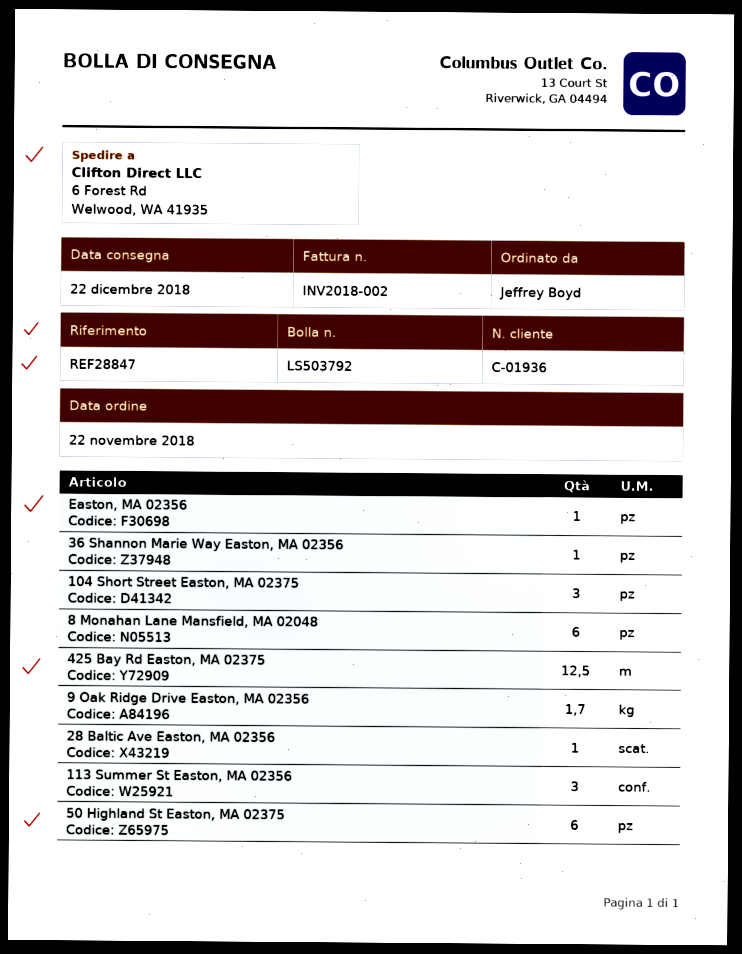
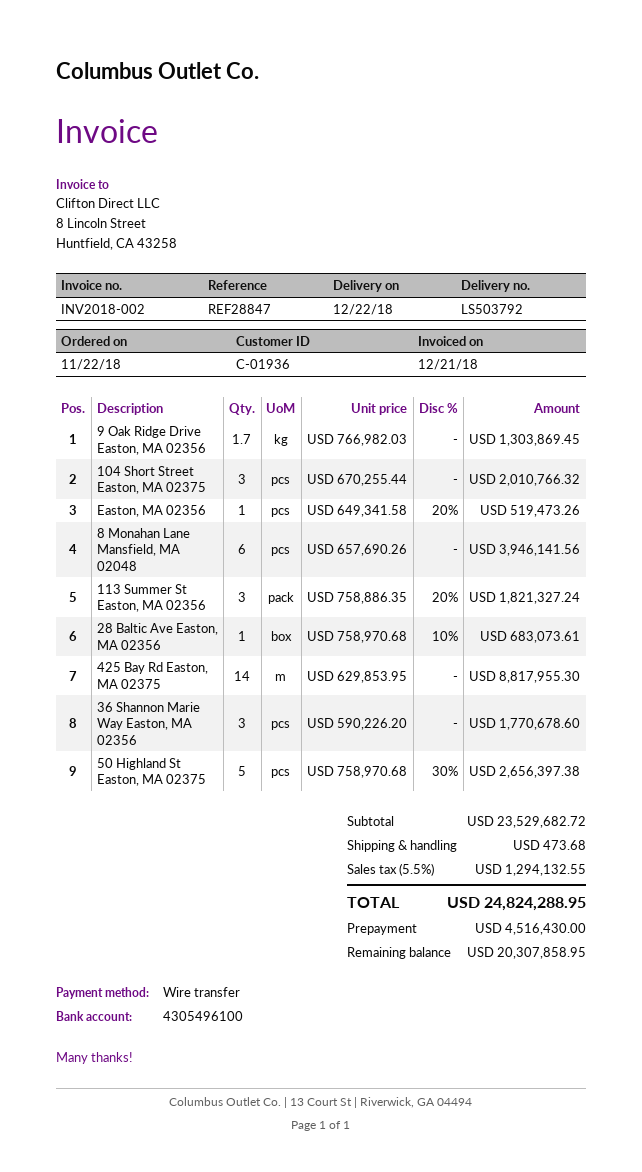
36 Shannon Marie Way Easton, MA 02356: 1 -> 3
425 Bay Rd Easton, MA 02375: 12.5 -> 14
50 Highland St Easton, MA 02375: 6 -> 5

